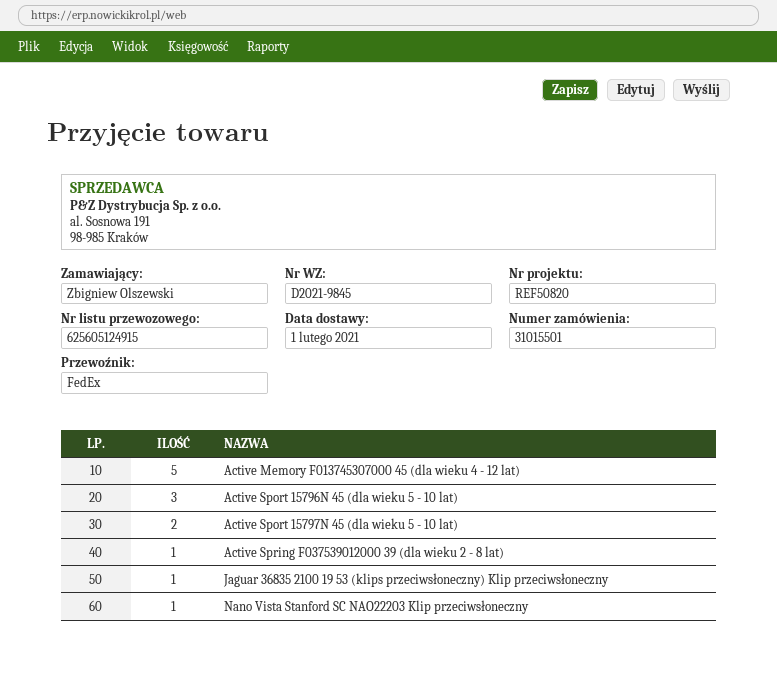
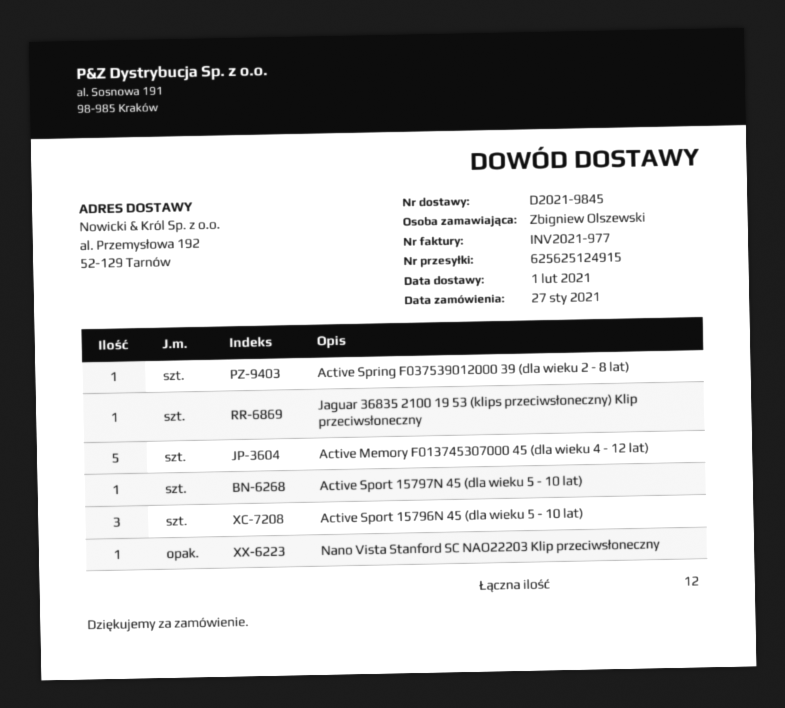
tracking number: 625605124915 -> 625625124915
Active Sport 15797N 45 (dla wieku 5 - 10 lat): 2 -> 1

